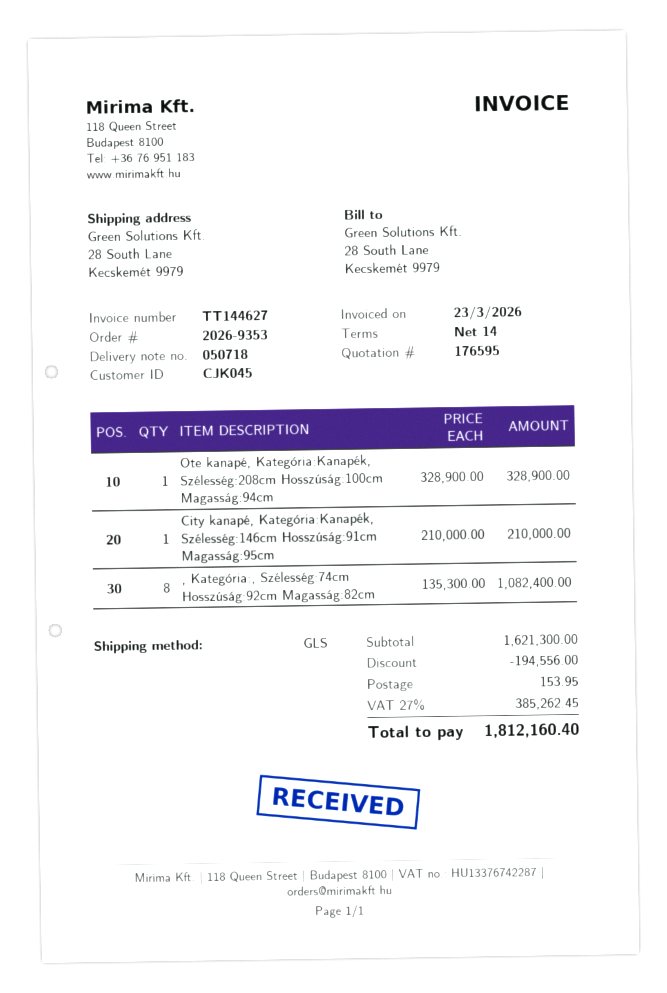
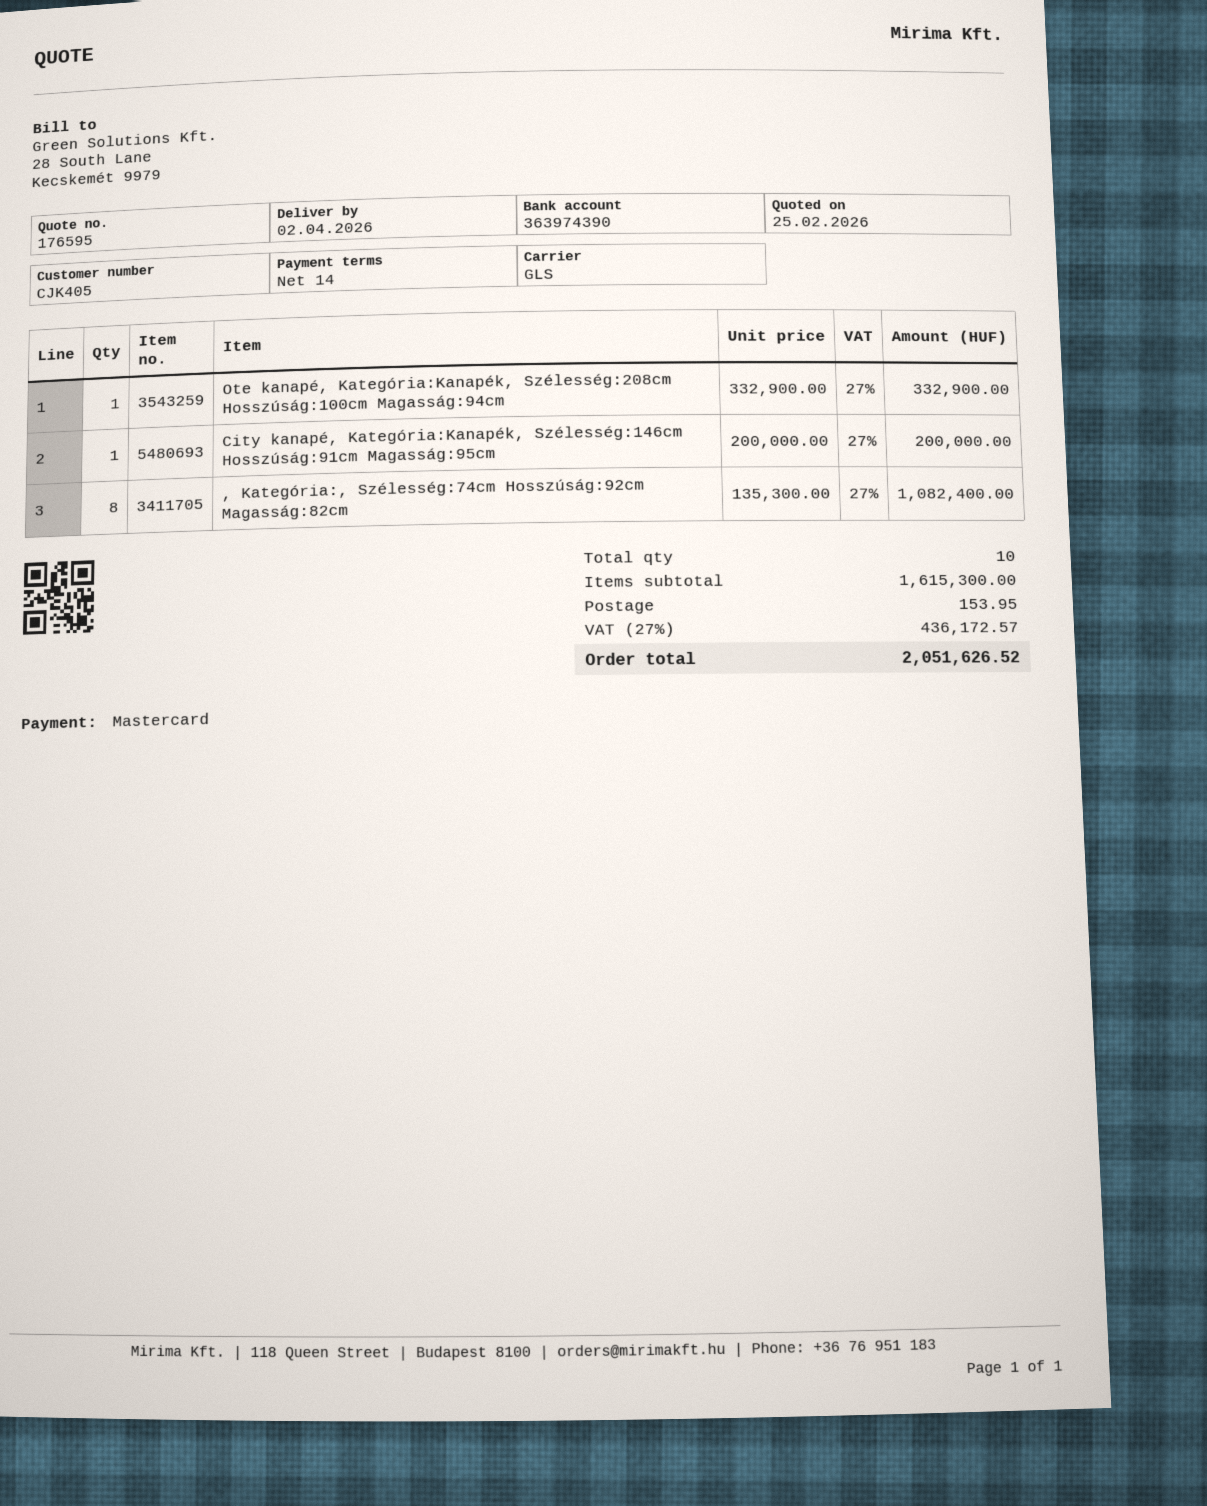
customer number: CJK045 -> CJK405
Ote kanapé, Kategória:Kanapék, Szélesség:208cm Hosszúság:100cm Magasság:94cm: 1 x 328900.00 = 328900.00 -> 1 x 332900.00 = 332900.00
City kanapé, Kategória:Kanapék, Szélesség:146cm Hosszúság:91cm Magasság:95cm: 1 x 210000.00 = 210000.00 -> 1 x 200000.00 = 200000.00
subtotal: 1621300.00 -> 1615300.00
discount: 194556.00 -> none
tax: 27% = 385262.45 -> 27% = 436172.57
total: 1812160.40 -> 2051626.52

